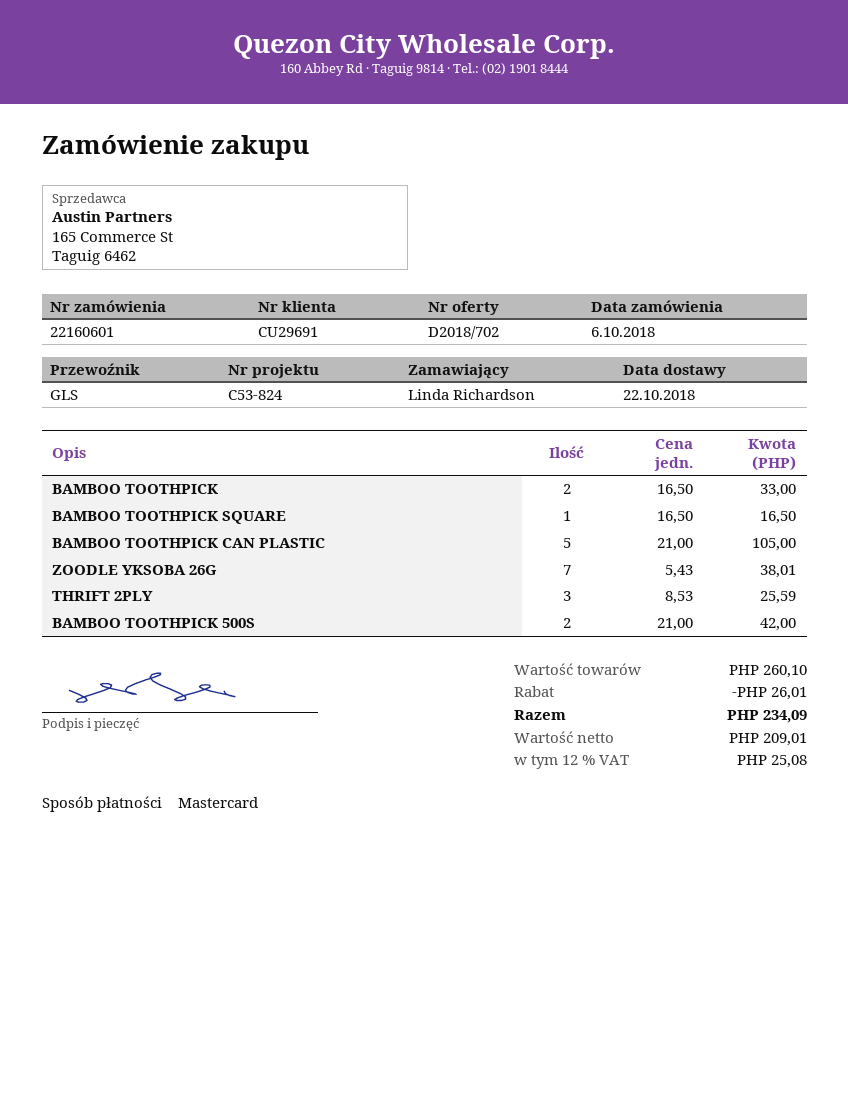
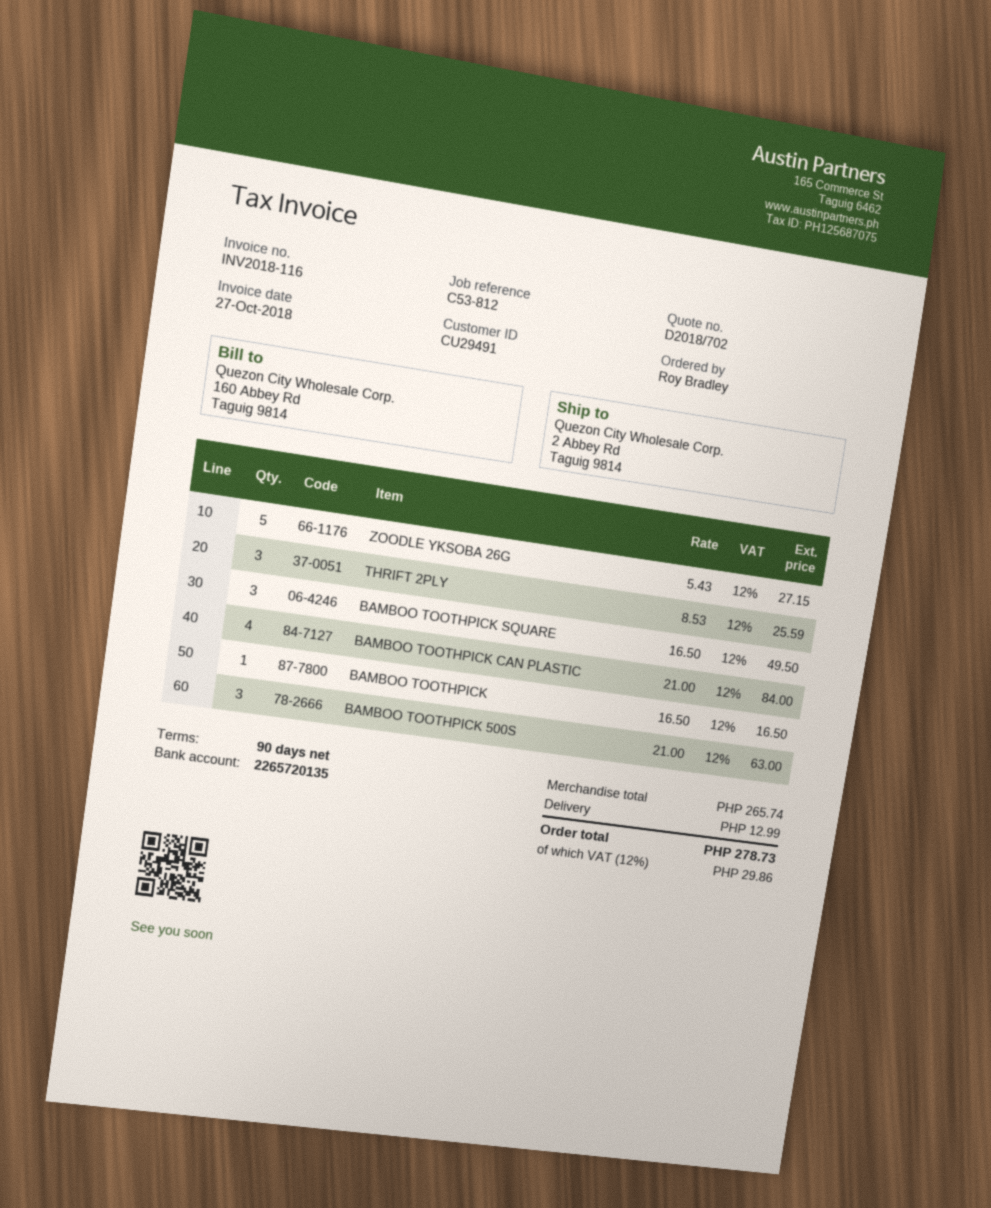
customer number: CU29691 -> CU29491
reference: C53-824 -> C53-812
ordered by: Linda Richardson -> Roy Bradley
BAMBOO TOOTHPICK: 2 x 16.50 = 33.00 -> 1 x 16.50 = 16.50
BAMBOO TOOTHPICK SQUARE: 1 x 16.50 = 16.50 -> 3 x 16.50 = 49.50
BAMBOO TOOTHPICK CAN PLASTIC: 5 x 21.00 = 105.00 -> 4 x 21.00 = 84.00
ZOODLE YKSOBA 26G: 7 x 5.43 = 38.01 -> 5 x 5.43 = 27.15
BAMBOO TOOTHPICK 500S: 2 x 21.00 = 42.00 -> 3 x 21.00 = 63.00
subtotal: 260.10 -> 265.74
discount: 26.01 -> none
shipping: none -> 12.99
tax: 12% = 25.08 -> 12% = 29.86
total: 234.09 -> 278.73

